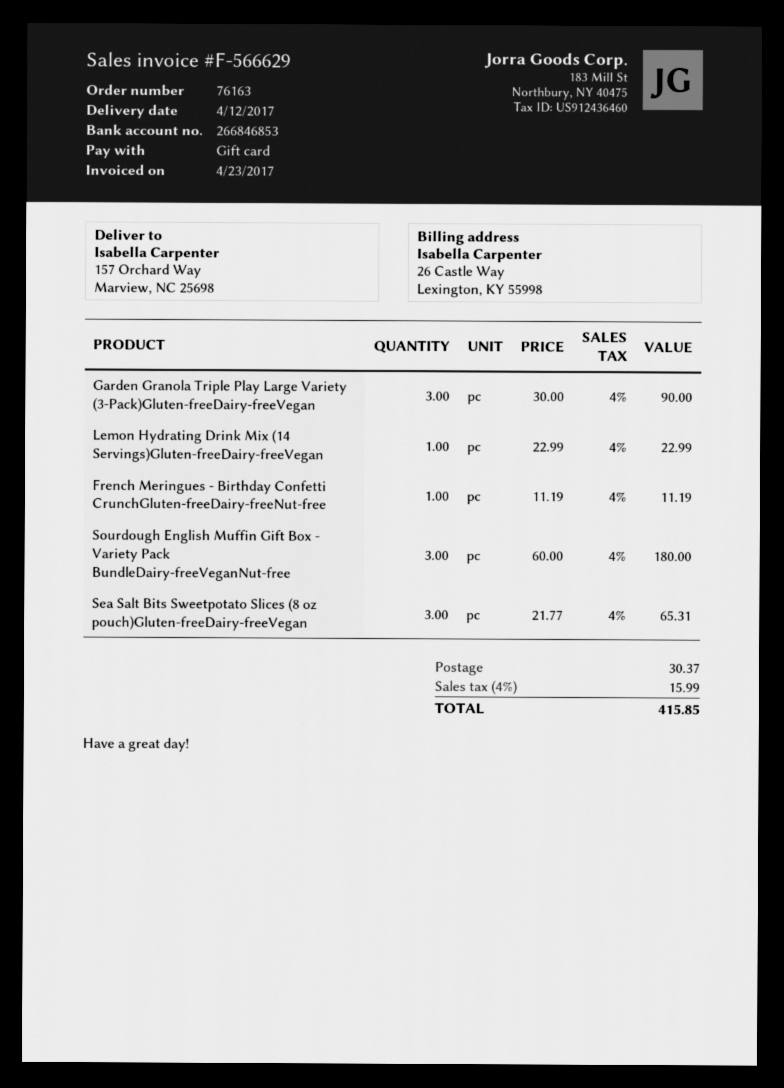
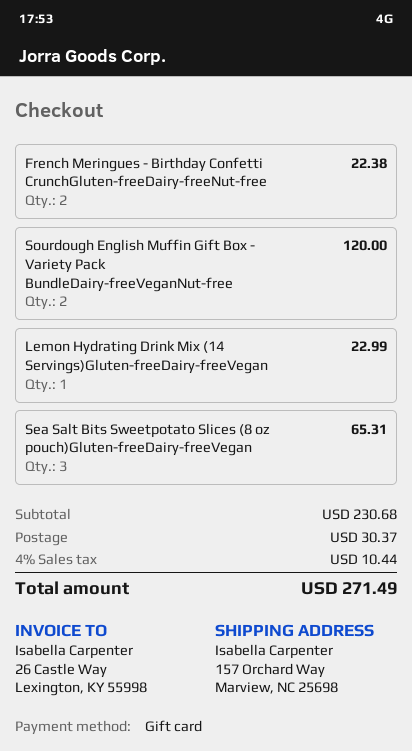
Garden Granola Triple Play Large Variety (3-Pack)Gluten-freeDairy-freeVegan: 3 for 90.00 -> none
French Meringues - Birthday Confetti CrunchGluten-freeDairy-freeNut-free: 1 for 11.19 -> 2 for 22.38
Sourdough English Muffin Gift Box - Variety Pack BundleDairy-freeVeganNut-free: 3 for 180.00 -> 2 for 120.00
tax: 4% = 15.99 -> 4% = 10.44
total: 415.85 -> 271.49

